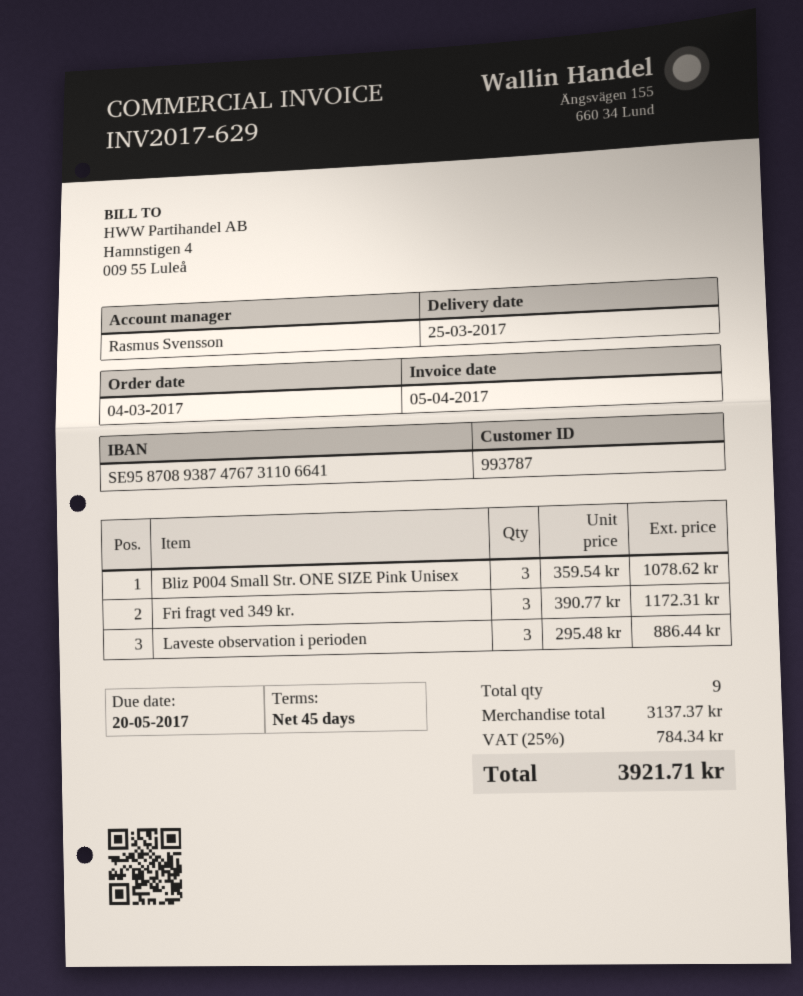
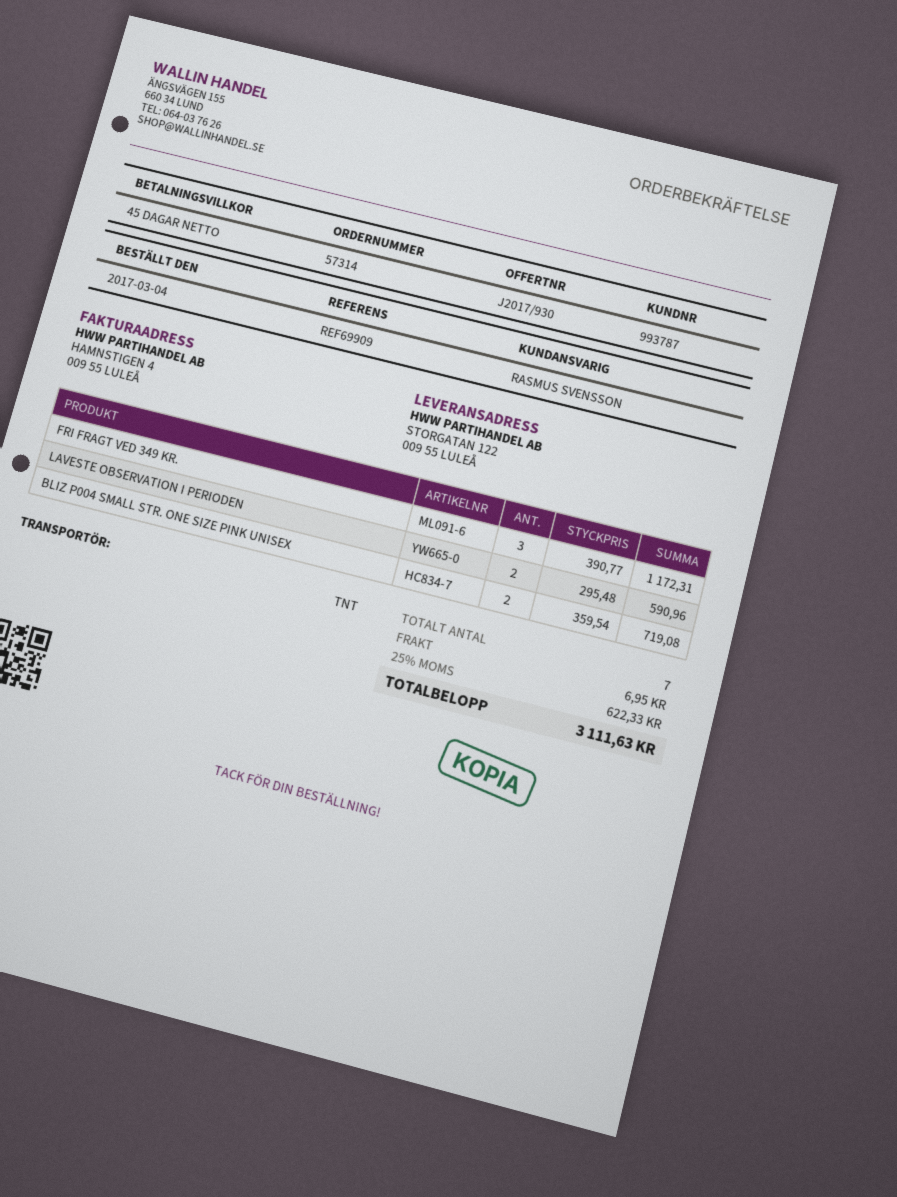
Bliz P004 Small Str. ONE SIZE Pink Unisex: 3 x 359.54 = 1078.62 -> 2 x 359.54 = 719.08
Laveste observation i perioden: 3 x 295.48 = 886.44 -> 2 x 295.48 = 590.96
total quantity: 9 -> 7
shipping: none -> 6.95
tax: 25% = 784.34 -> 25% = 622.33
total: 3921.71 -> 3111.63

